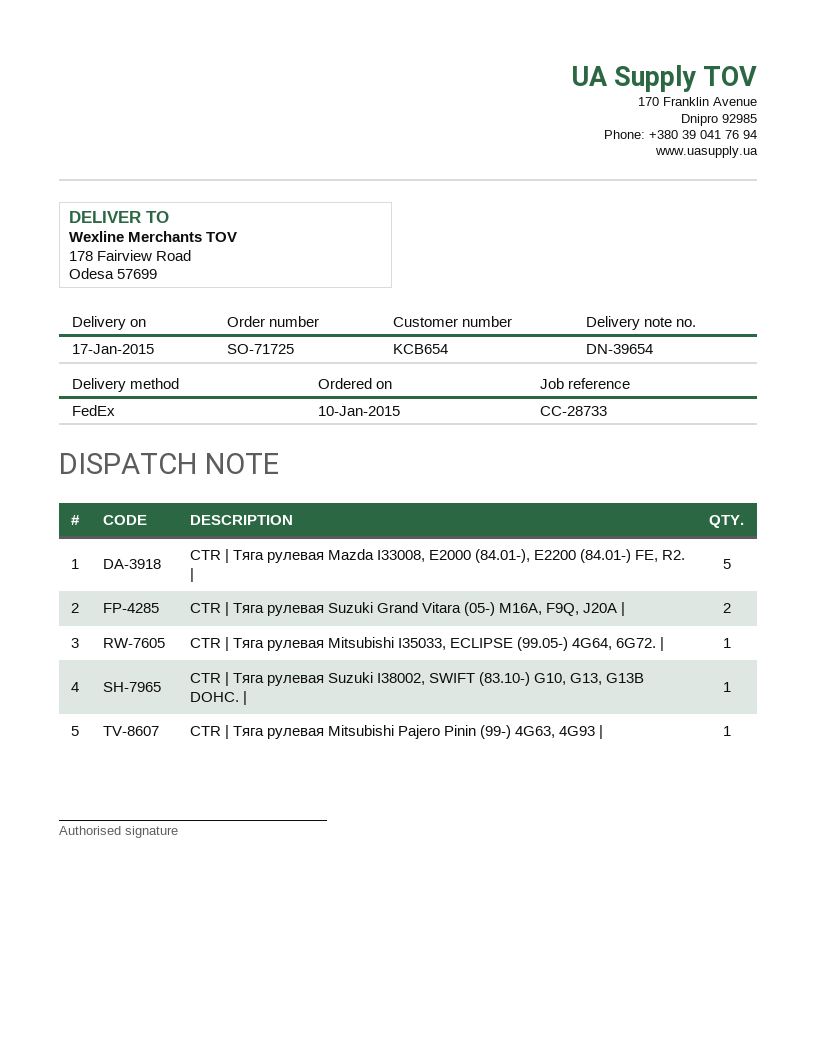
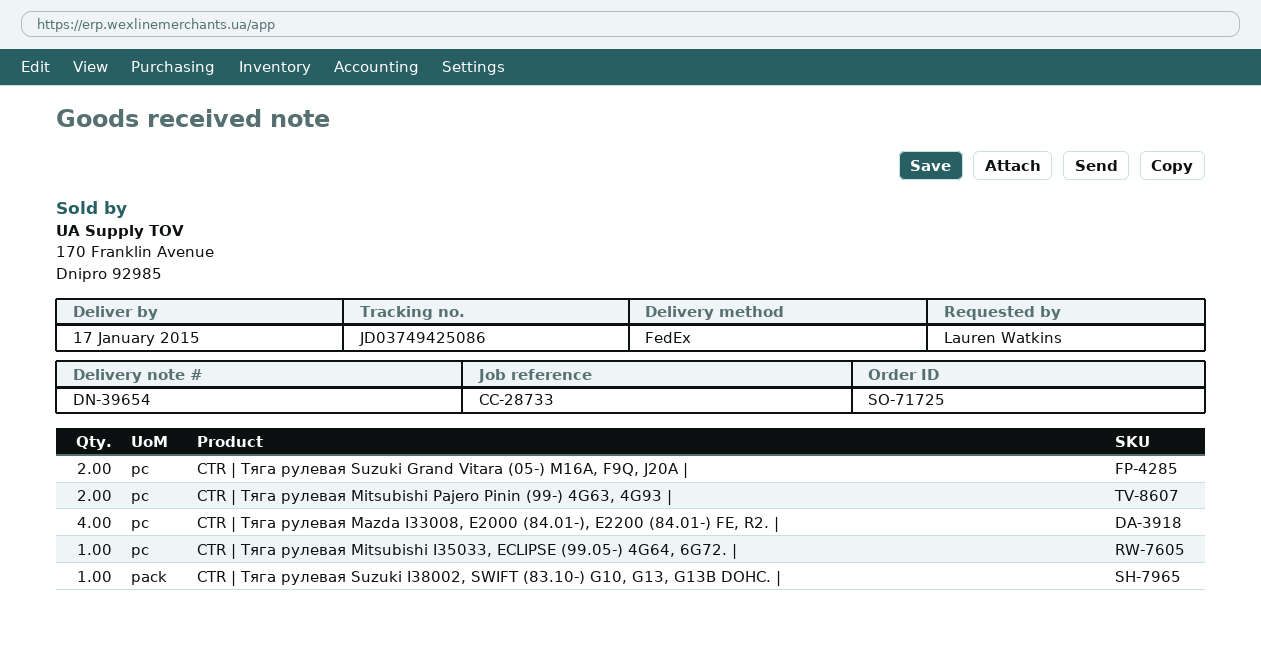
CTR | Тяга рулевая Mazda I33008, E2000 (84.01-), E2200 (84.01-) FE, R2. |: 5 -> 4
CTR | Тяга рулевая Mitsubishi Pajero Pinin (99-) 4G63, 4G93 |: 1 -> 2

